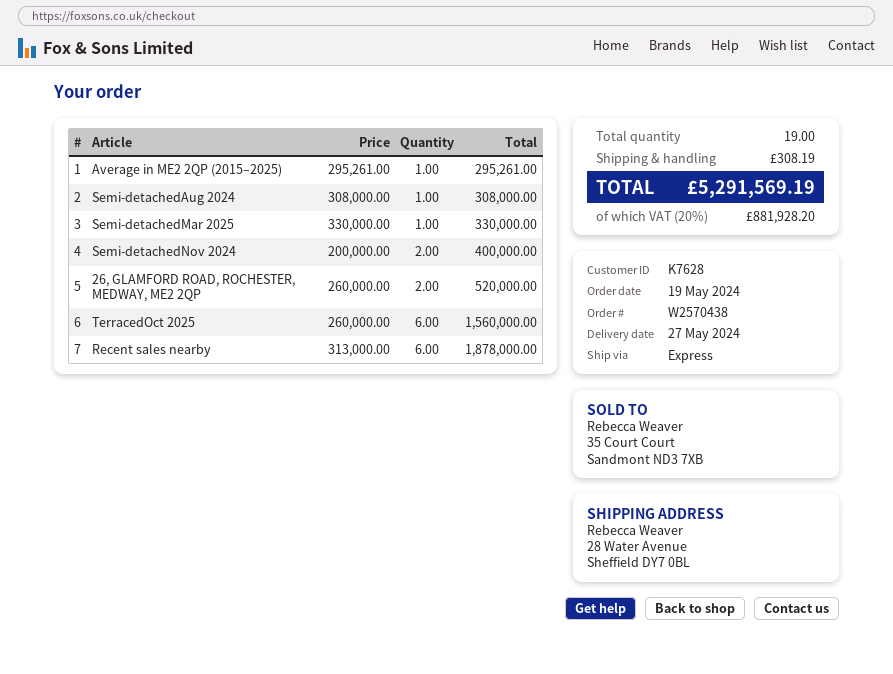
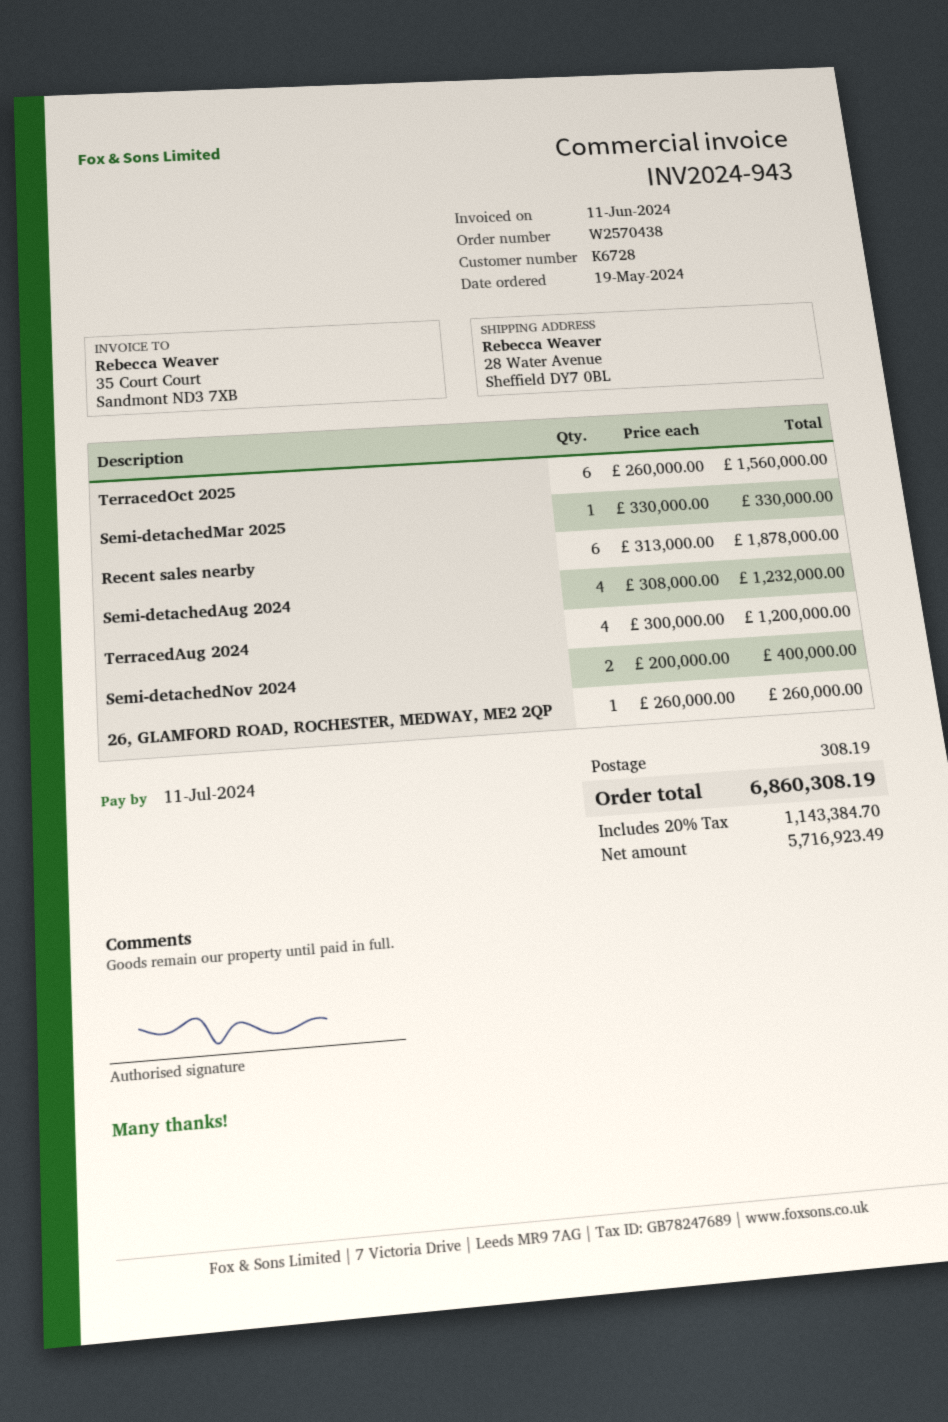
customer number: K7628 -> K6728
Average in ME2 2QP (2015–2025): 1 x 295261.00 = 295261.00 -> none
Semi-detachedAug 2024: 1 x 308000.00 = 308000.00 -> 4 x 308000.00 = 1232000.00
26, GLAMFORD ROAD, ROCHESTER, MEDWAY, ME2 2QP: 2 x 260000.00 = 520000.00 -> 1 x 260000.00 = 260000.00
TerracedAug 2024: none -> 4 x 300000.00 = 1200000.00
tax: 20% = 881928.20 -> 20% = 1143384.70
total: 5291569.19 -> 6860308.19

